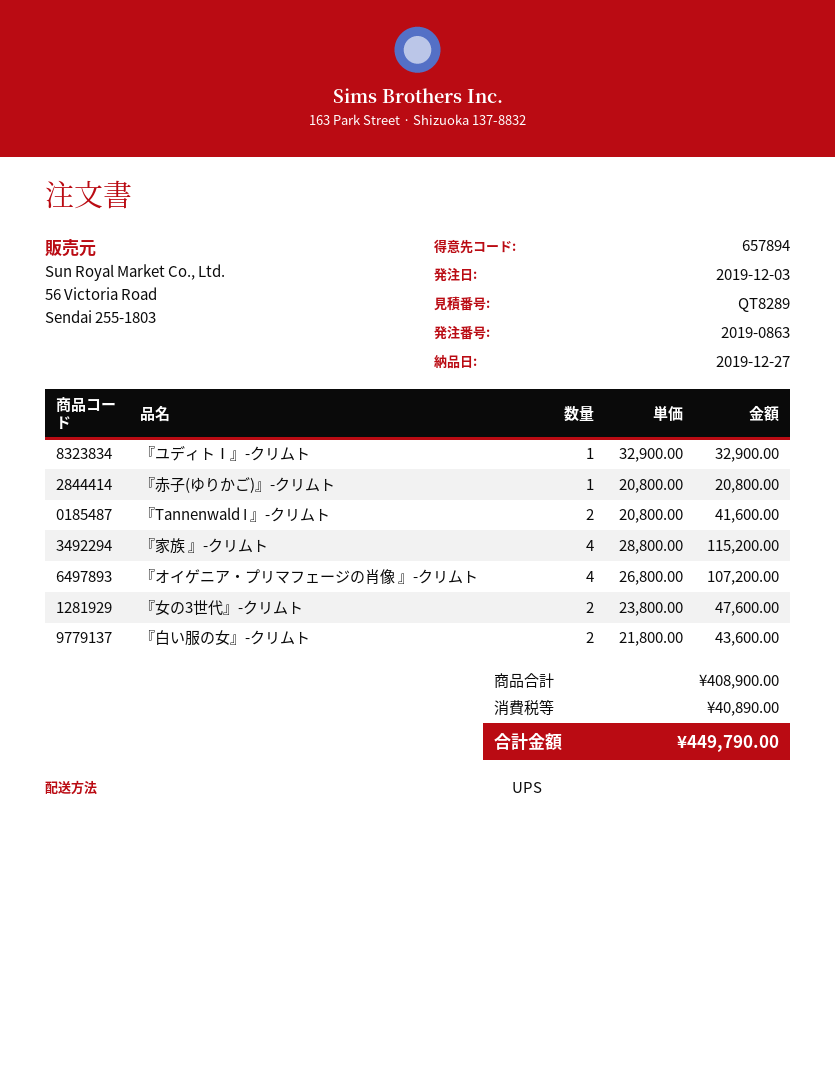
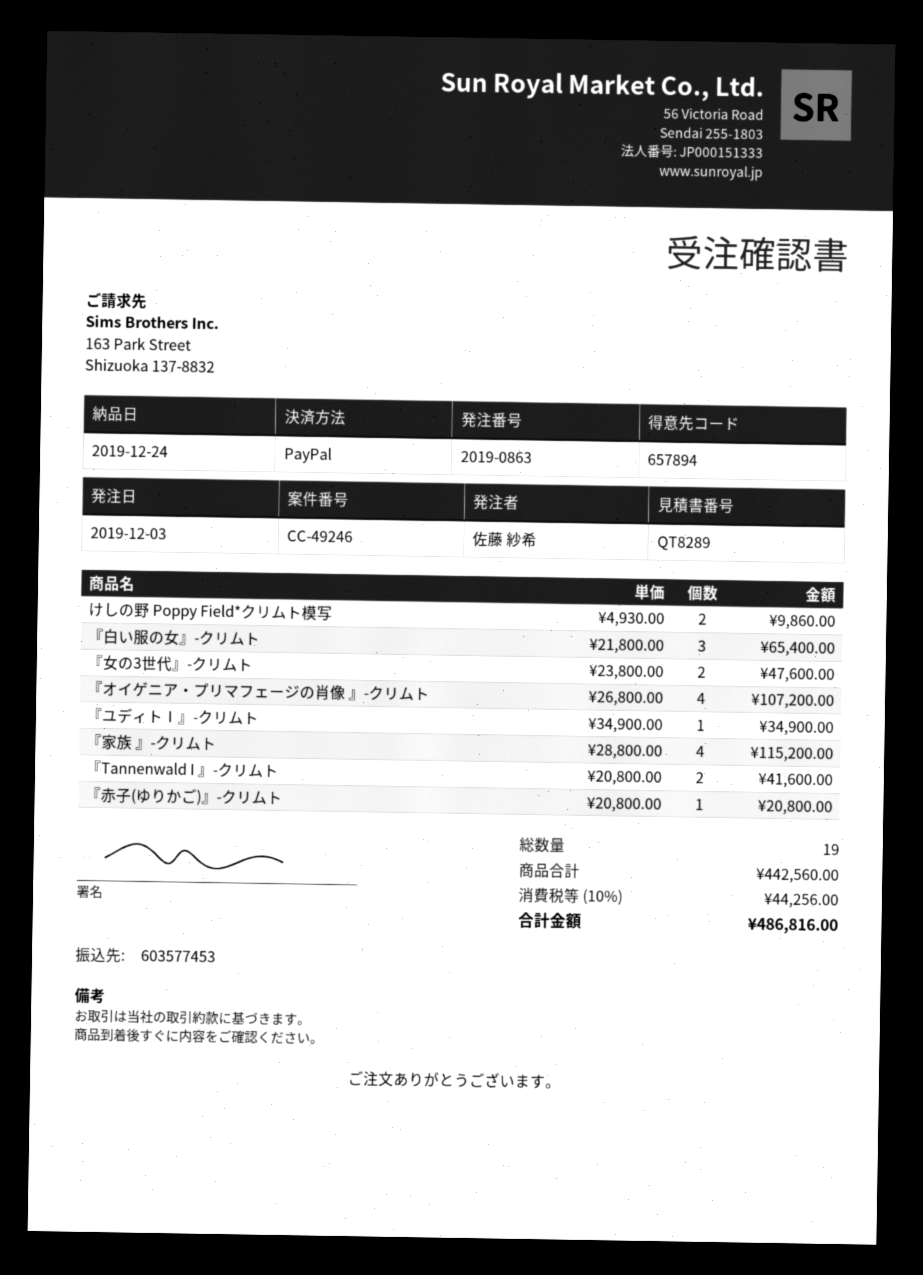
delivery date: 2019-12-27 -> 2019-12-24
『ユディトⅠ』-クリムト: 1 x 32900.00 = 32900.00 -> 1 x 34900.00 = 34900.00
『白い服の女』-クリムト: 2 x 21800.00 = 43600.00 -> 3 x 21800.00 = 65400.00
けしの野 Poppy Field*クリムト模写: none -> 2 x 4930.00 = 9860.00
subtotal: 408900.00 -> 442560.00
tax: 40890.00 -> 44256.00
total: 449790.00 -> 486816.00

